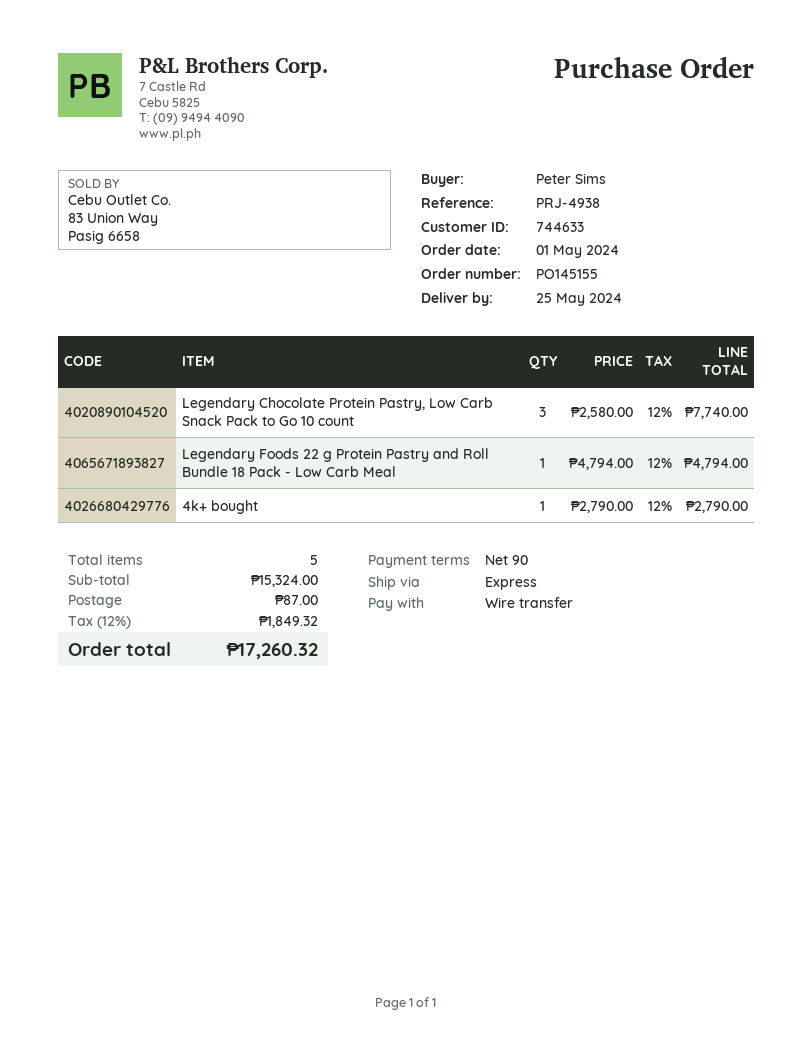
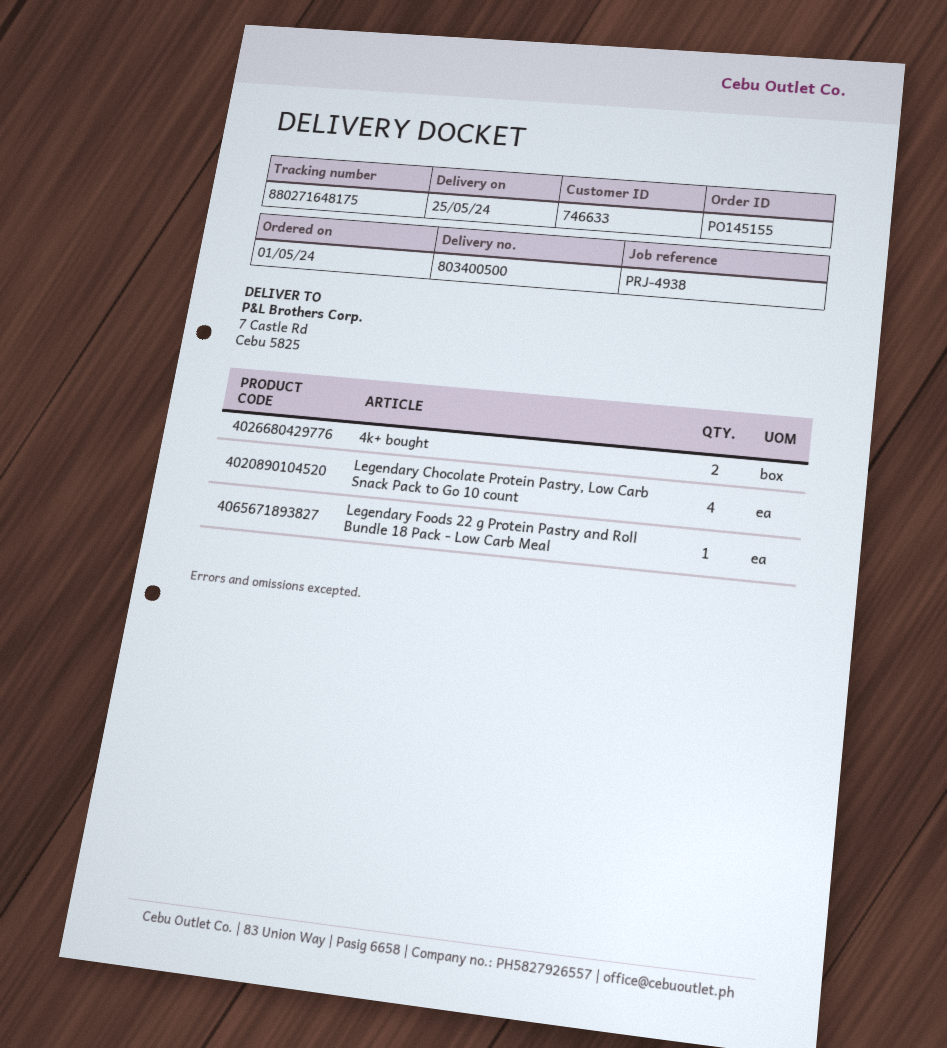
customer number: 744633 -> 746633
Legendary Chocolate Protein Pastry, Low Carb Snack Pack to Go 10 count: 3 -> 4
4k+ bought: 1 -> 2

